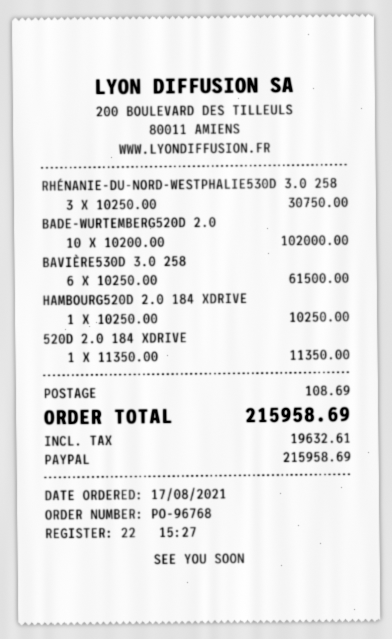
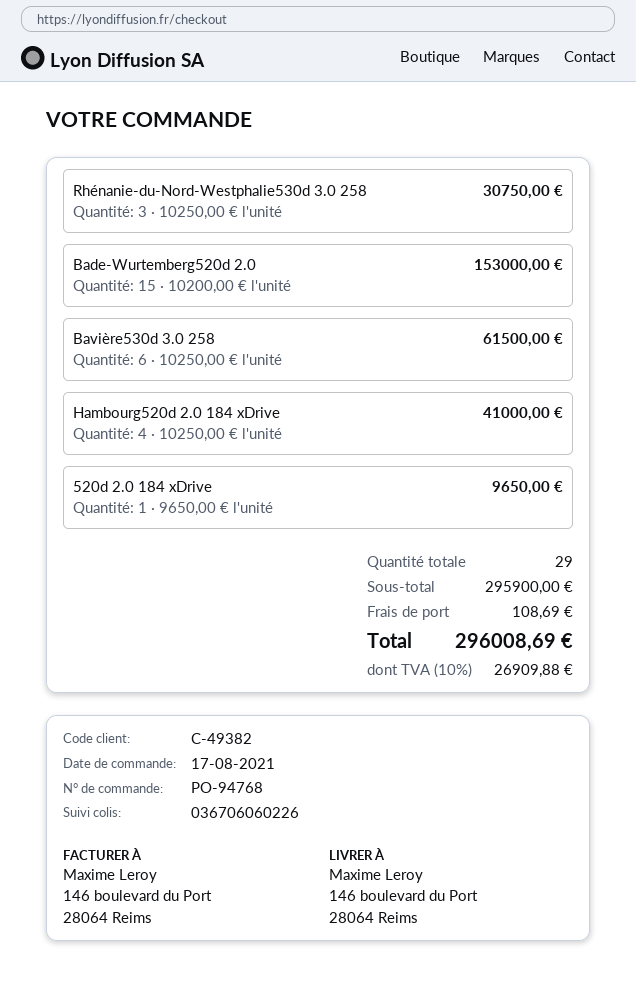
order number: PO-96768 -> PO-94768
BADE-WURTEMBERG520D 2.0: 10 x 10200.00 = 102000.00 -> 15 x 10200.00 = 153000.00
HAMBOURG520D 2.0 184 XDRIVE: 1 x 10250.00 = 10250.00 -> 4 x 10250.00 = 41000.00
520D 2.0 184 XDRIVE: 1 x 11350.00 = 11350.00 -> 1 x 9650.00 = 9650.00
tax: 19632.61 -> 26909.88
total: 215958.69 -> 296008.69

